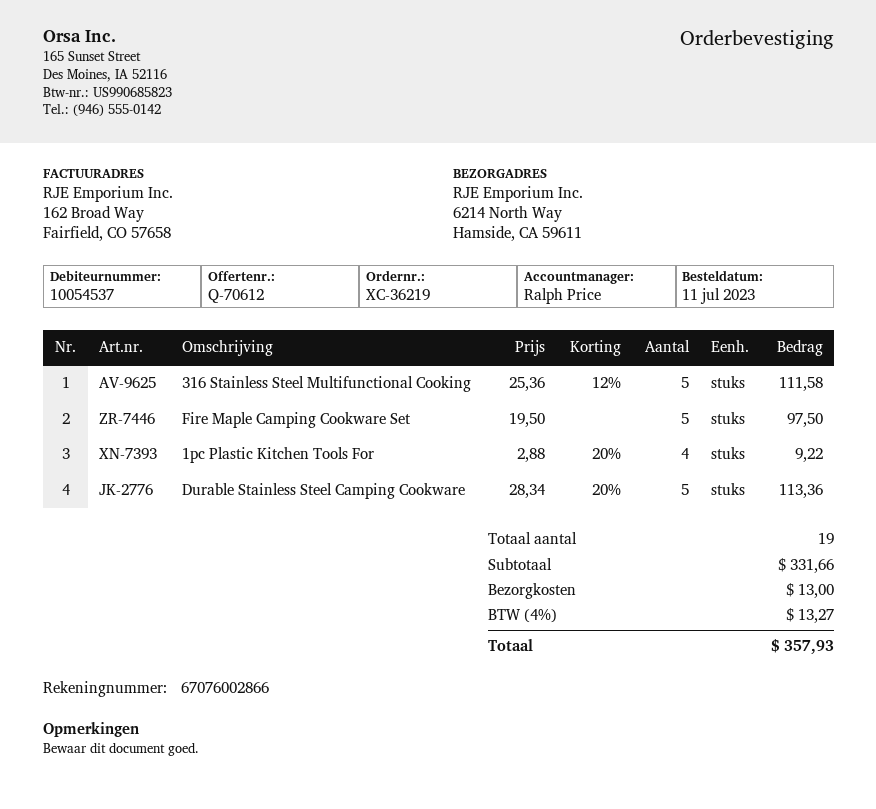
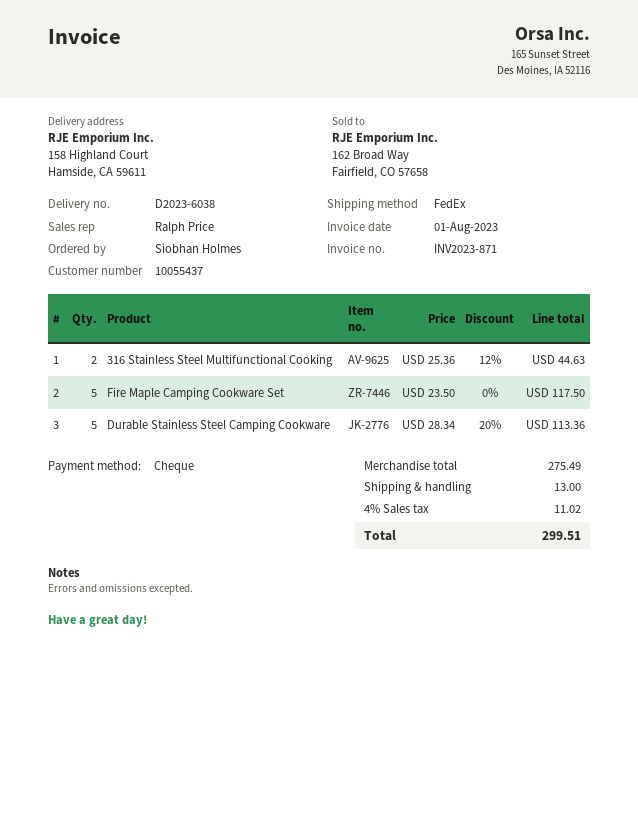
customer number: 10054537 -> 10055437
ship to: 6214 North Way, Hamside, CA 59611 -> 158 Highland Court, Hamside, CA 59611
316 Stainless Steel Multifunctional Cooking: 5 x 25.36 - 12% = 111.58 -> 2 x 25.36 - 12% = 44.63
Fire Maple Camping Cookware Set: 5 x 19.50 = 97.50 -> 5 x 23.50 = 117.50
1pc Plastic Kitchen Tools For: 4 x 2.88 - 20% = 9.22 -> none
subtotal: 331.66 -> 275.49
tax: 4% = 13.27 -> 4% = 11.02
total: 357.93 -> 299.51

